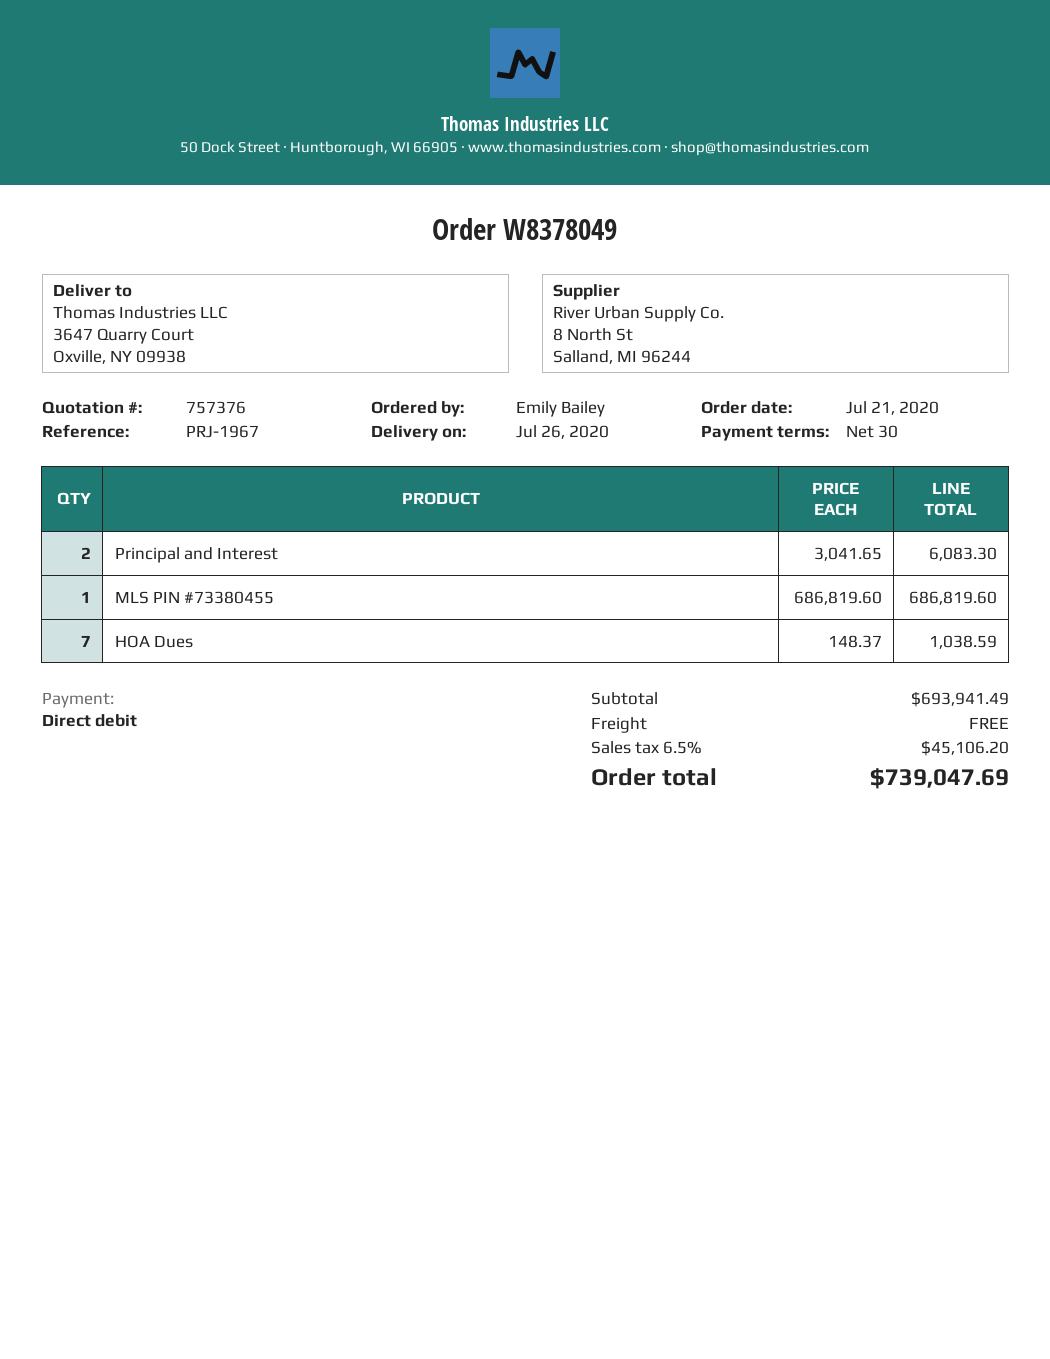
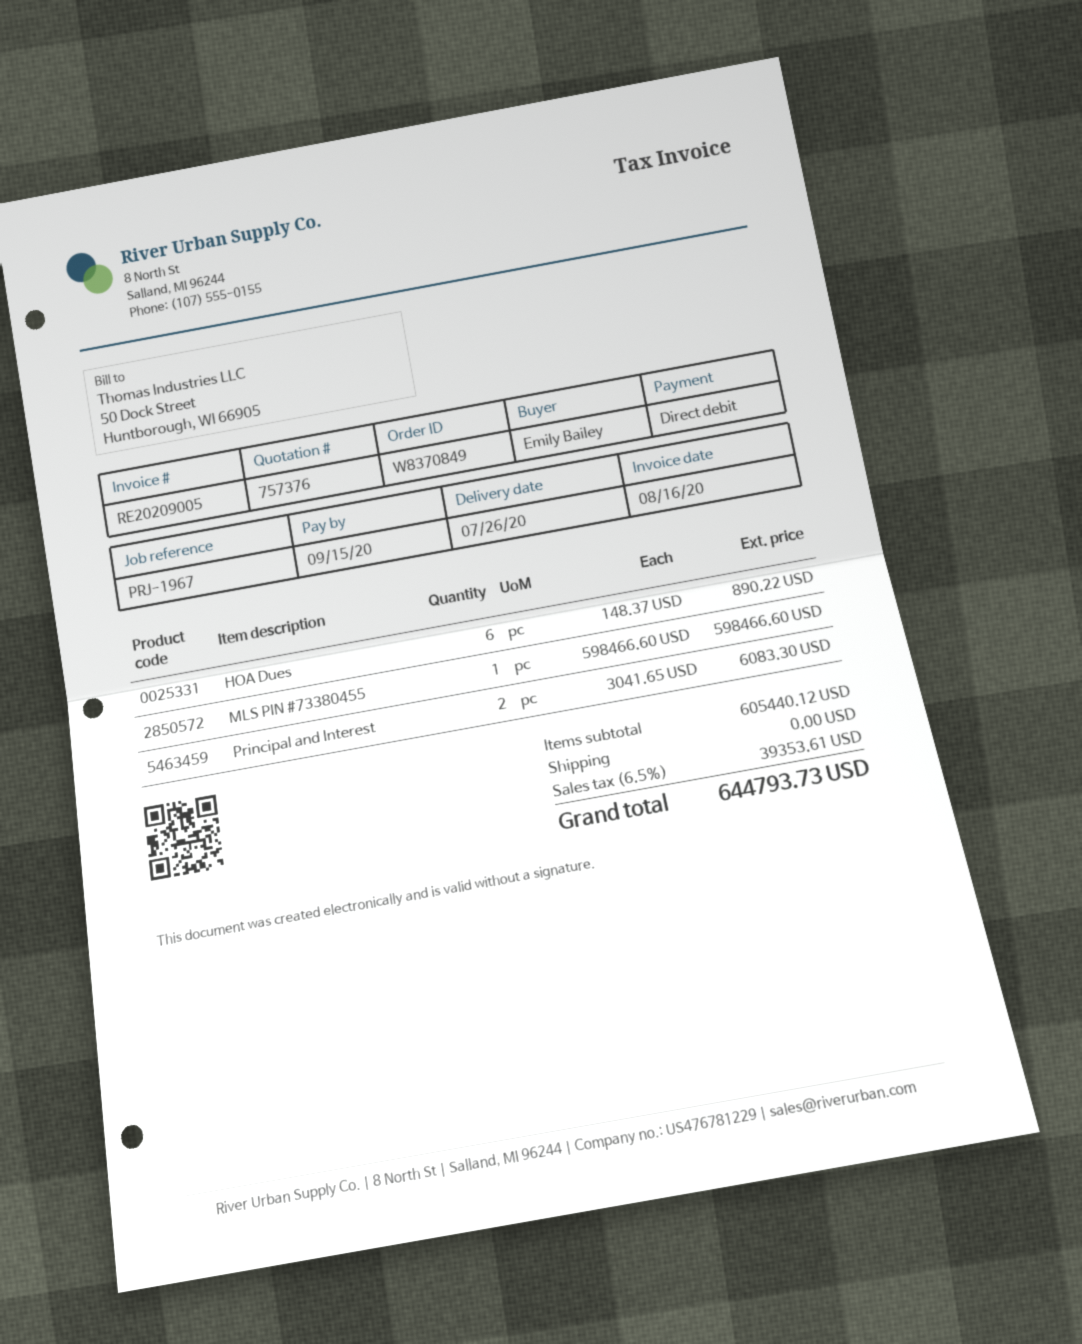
order number: W8378049 -> W8370849
MLS PIN #73380455: 1 x 686819.60 = 686819.60 -> 1 x 598466.60 = 598466.60
HOA Dues: 7 x 148.37 = 1038.59 -> 6 x 148.37 = 890.22
subtotal: 693941.49 -> 605440.12
tax: 6.5% = 45106.20 -> 6.5% = 39353.61
total: 739047.69 -> 644793.73

